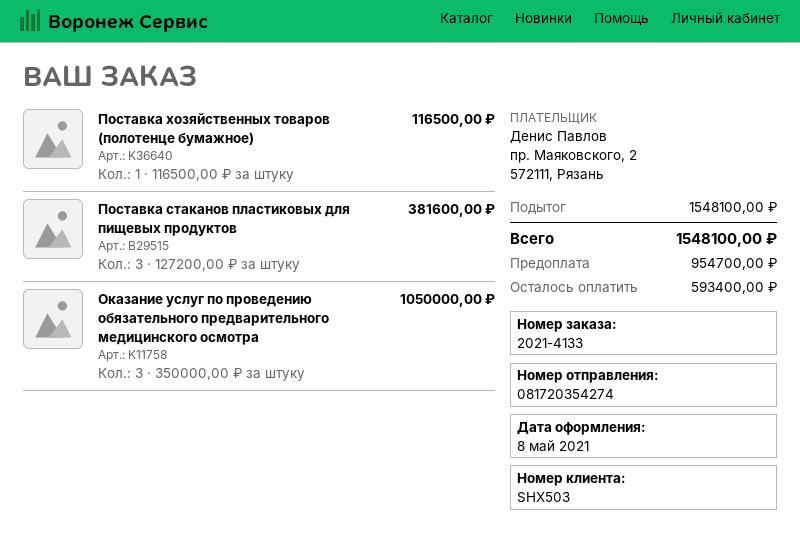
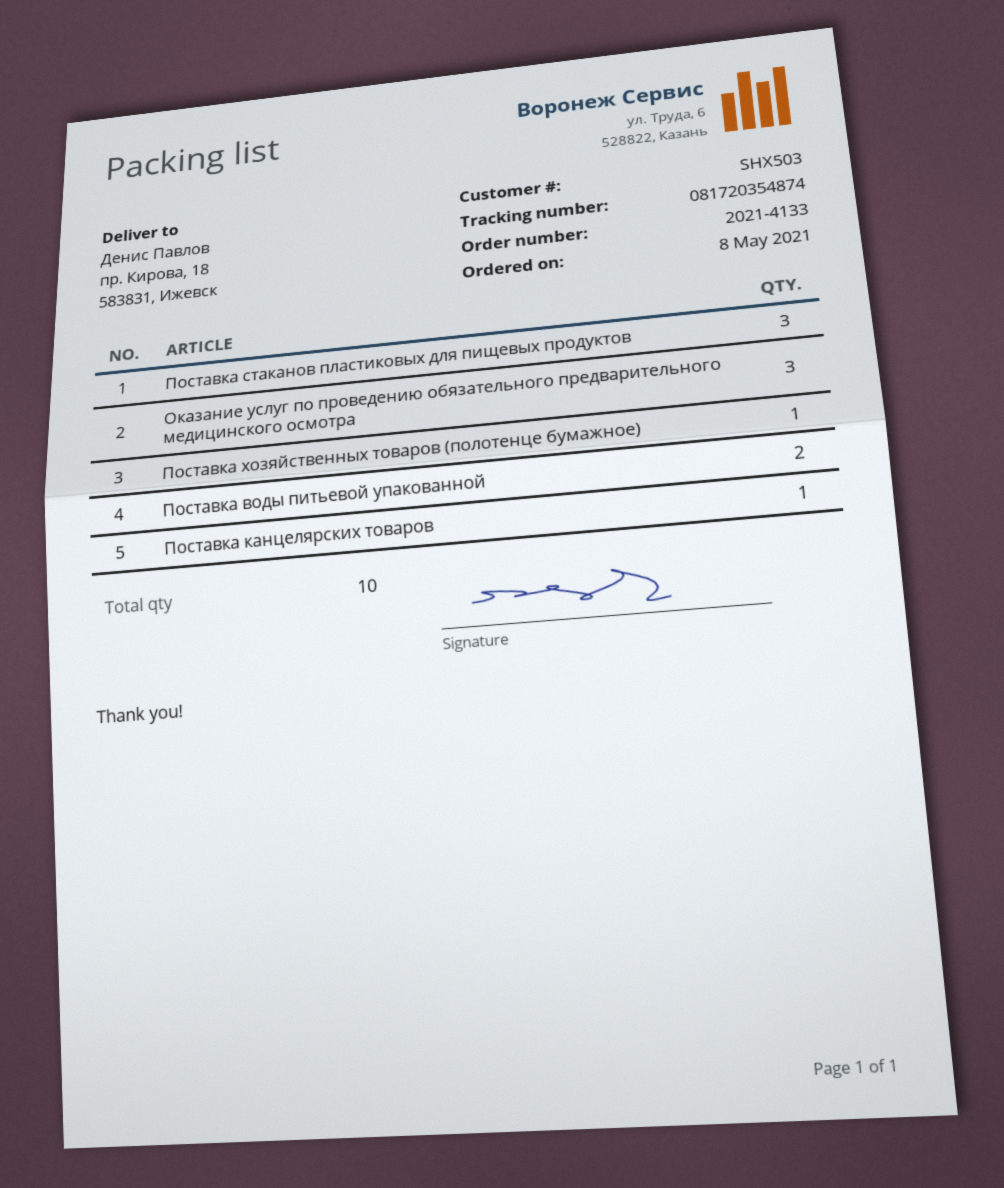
tracking number: 081720354274 -> 081720354874
Поставка воды питьевой упакованной: none -> 2
Поставка канцелярских товаров: none -> 1

